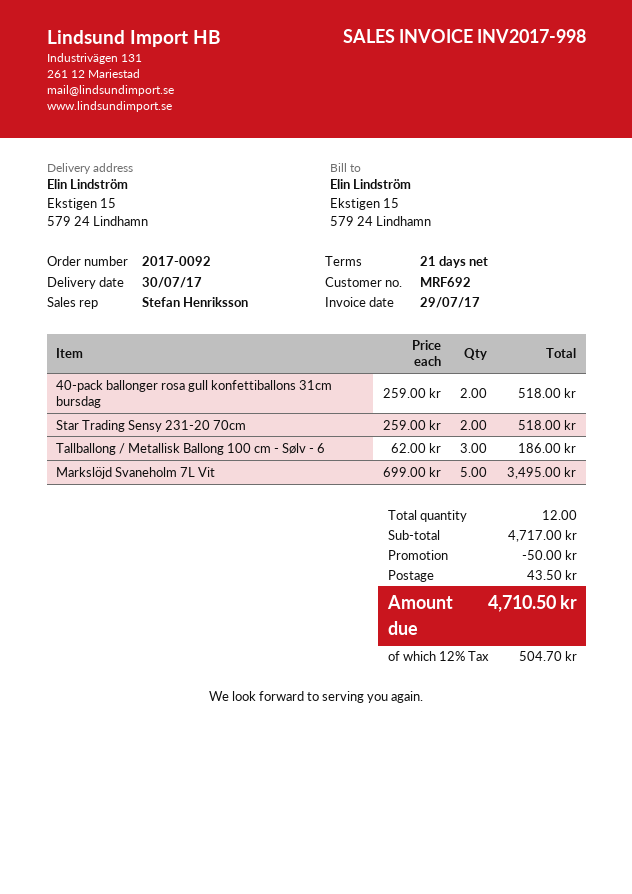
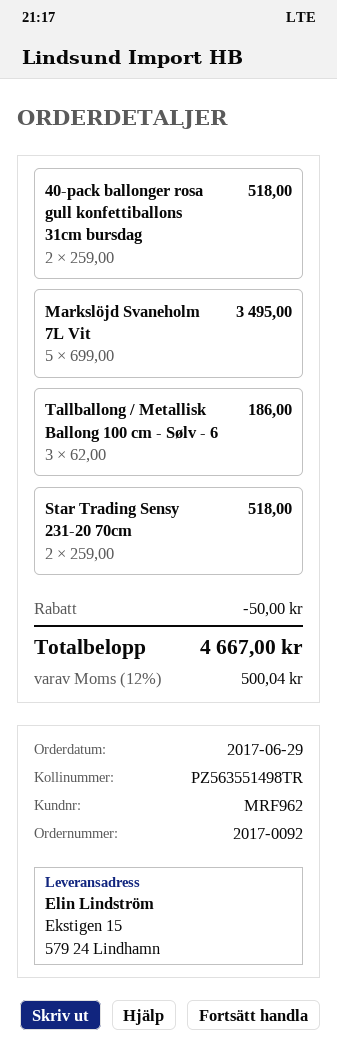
customer number: MRF692 -> MRF962
shipping: 43.50 -> none
tax: 12% = 504.70 -> 12% = 500.04
total: 4710.50 -> 4667.00

